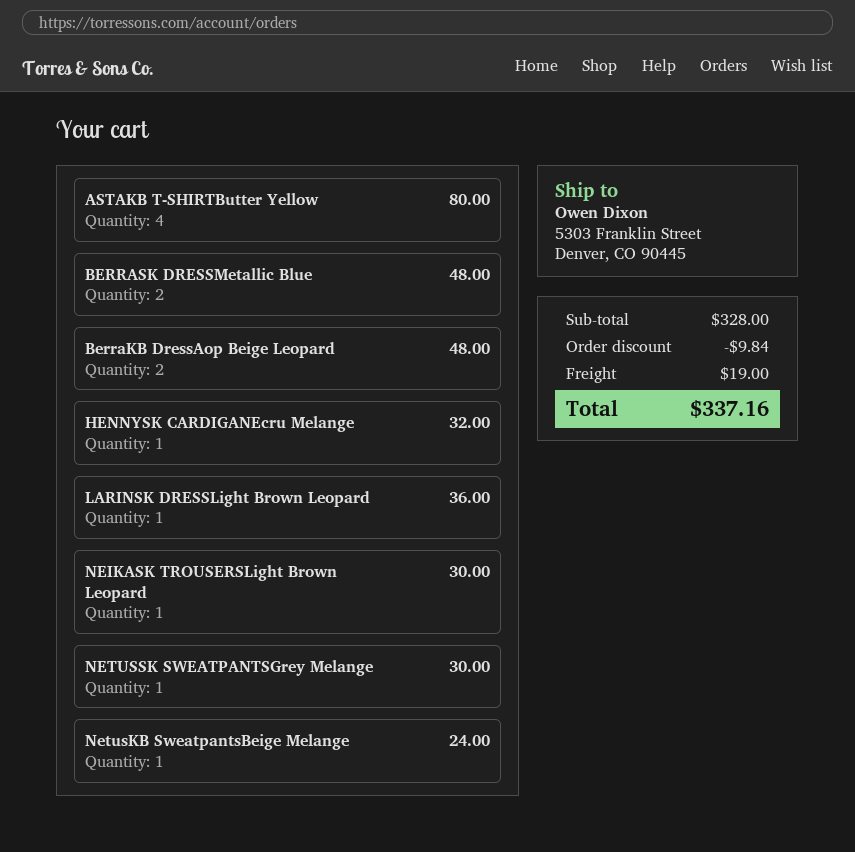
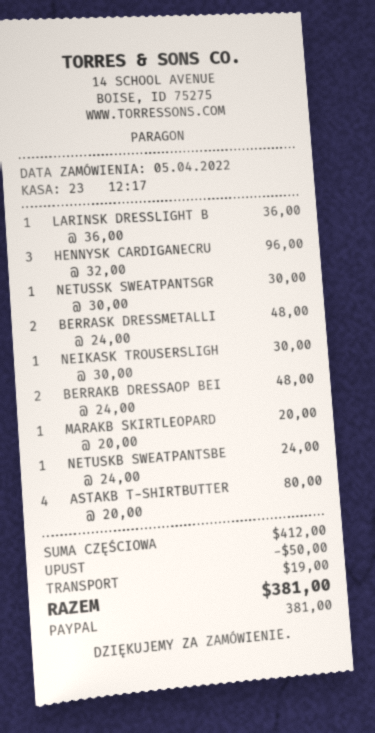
HENNYSK CARDIGANEcru Melange: 1 for 32.00 -> 3 for 96.00
MARAKB SKIRTLEOPARD: none -> 1 for 20.00
subtotal: 328.00 -> 412.00
discount: 9.84 -> 50.00
total: 337.16 -> 381.00

